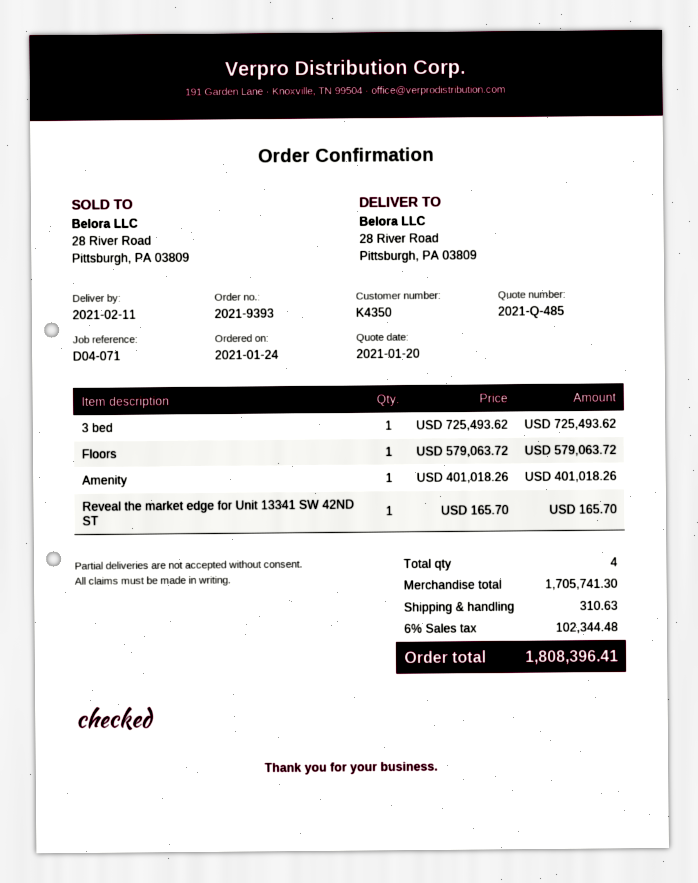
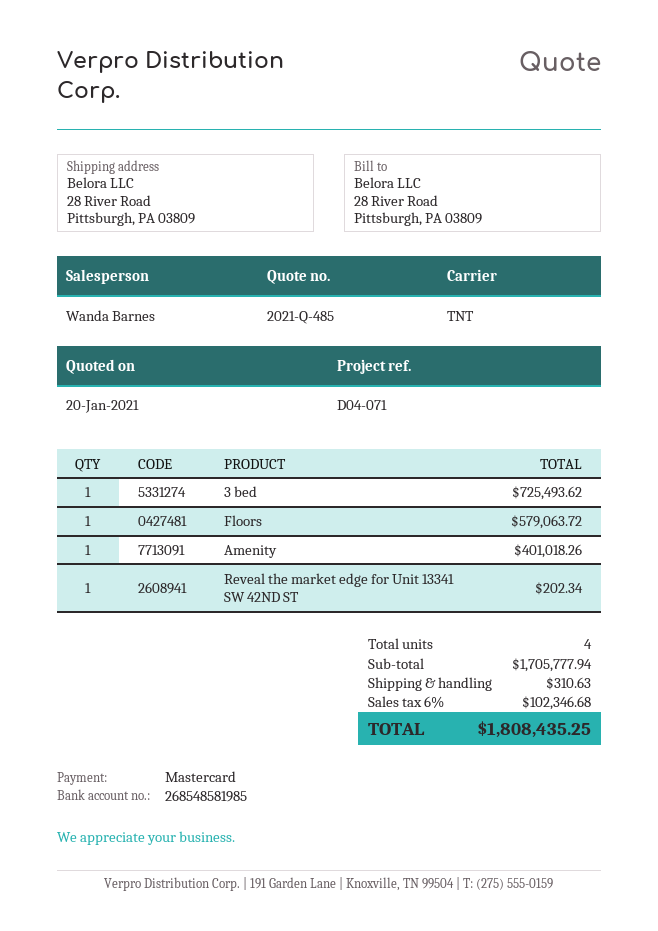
Reveal the market edge for Unit 13341 SW 42ND ST: 1 for 165.70 -> 1 for 202.34
subtotal: 1705741.30 -> 1705777.94
tax: 6% = 102344.48 -> 6% = 102346.68
total: 1808396.41 -> 1808435.25

